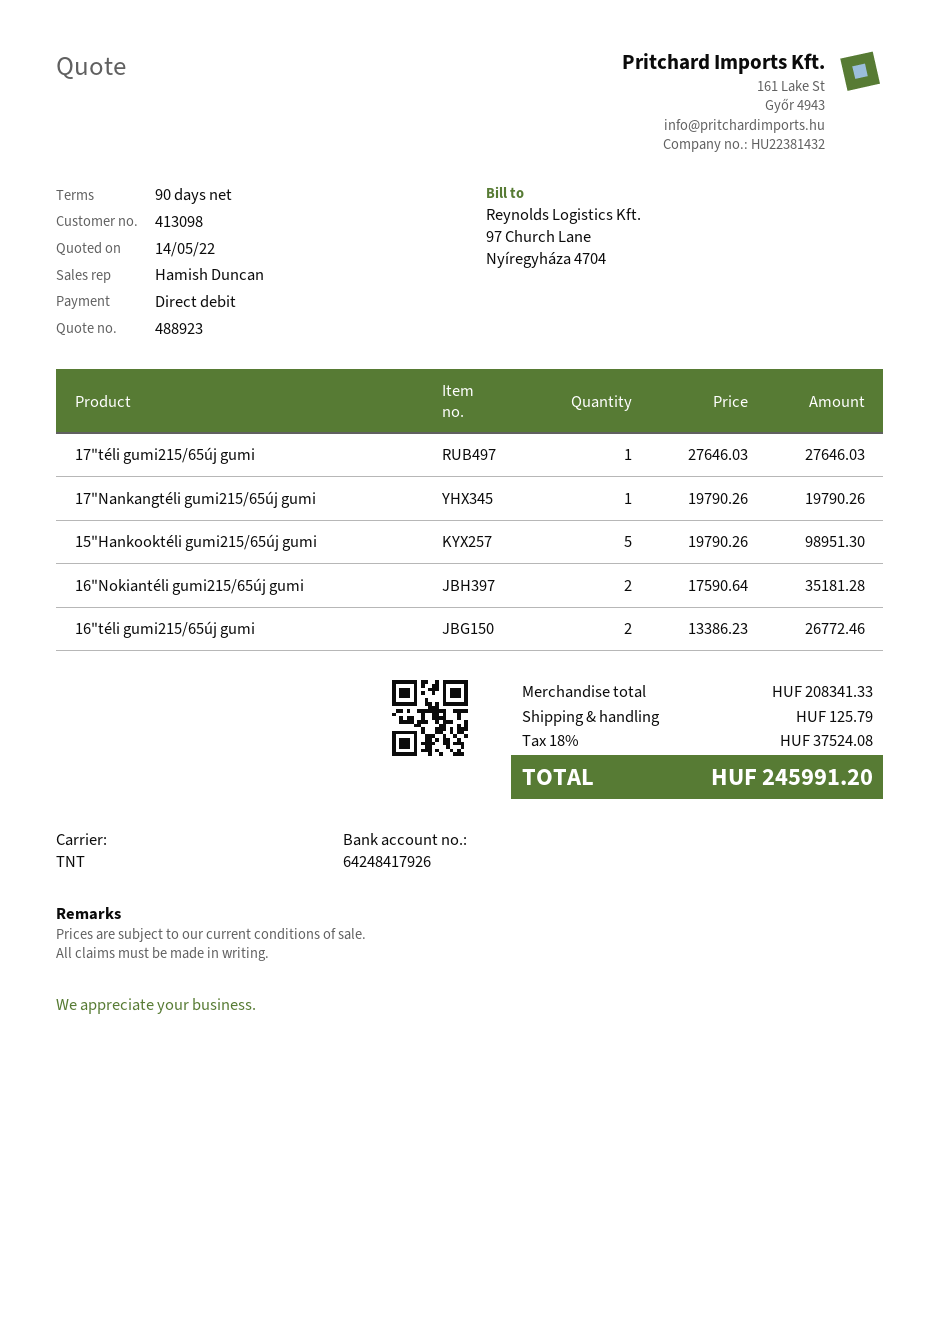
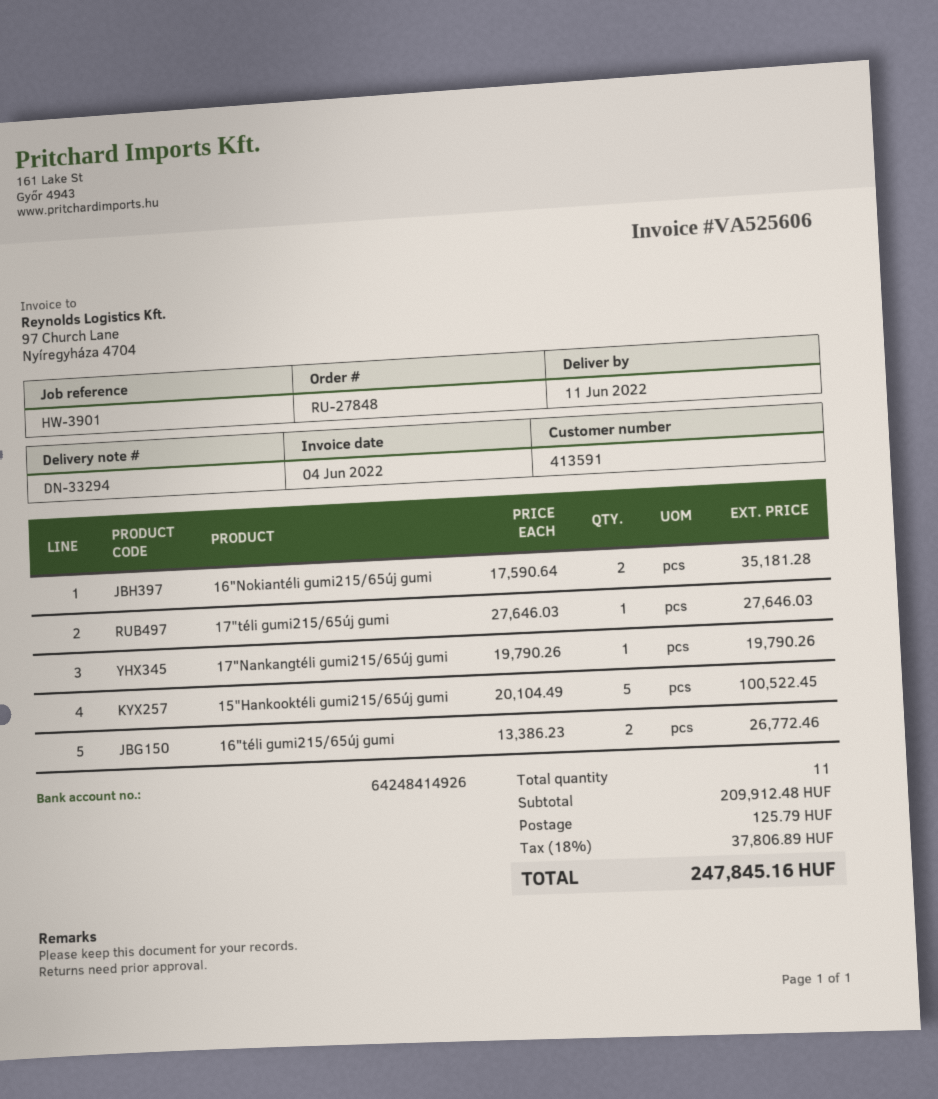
customer number: 413098 -> 413591
bank account: 64248417926 -> 64248414926
15"Hankooktéli gumi215/65új gumi: 5 x 19790.26 = 98951.30 -> 5 x 20104.49 = 100522.45
subtotal: 208341.33 -> 209912.48
tax: 18% = 37524.08 -> 18% = 37806.89
total: 245991.20 -> 247845.16

